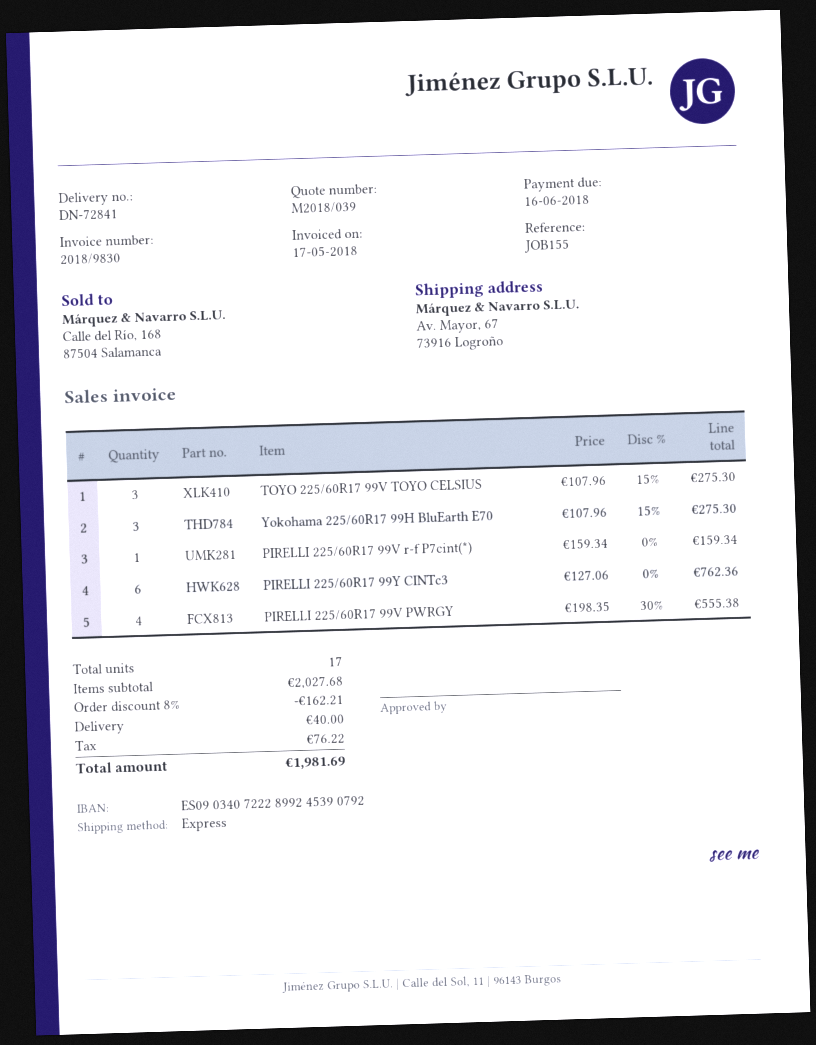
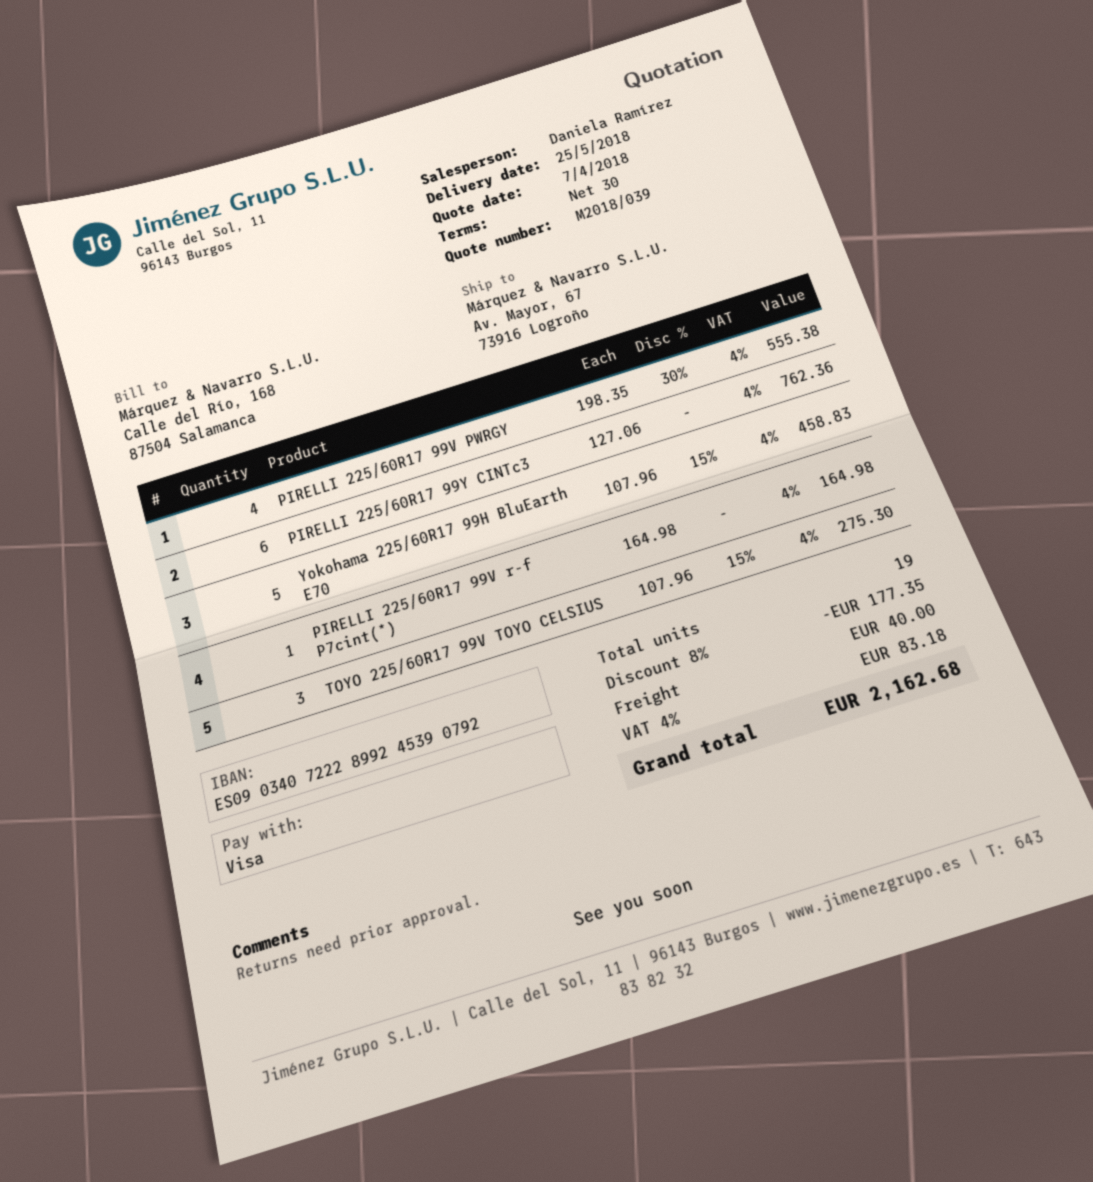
Yokohama 225/60R17 99H BluEarth E70: 3 x 107.96 - 15% = 275.30 -> 5 x 107.96 - 15% = 458.83
PIRELLI 225/60R17 99V r-f P7cint(*): 1 x 159.34 = 159.34 -> 1 x 164.98 = 164.98
total quantity: 17 -> 19
discount: 8% = 162.21 -> 8% = 177.35
tax: 76.22 -> 83.18
total: 1981.69 -> 2162.68

